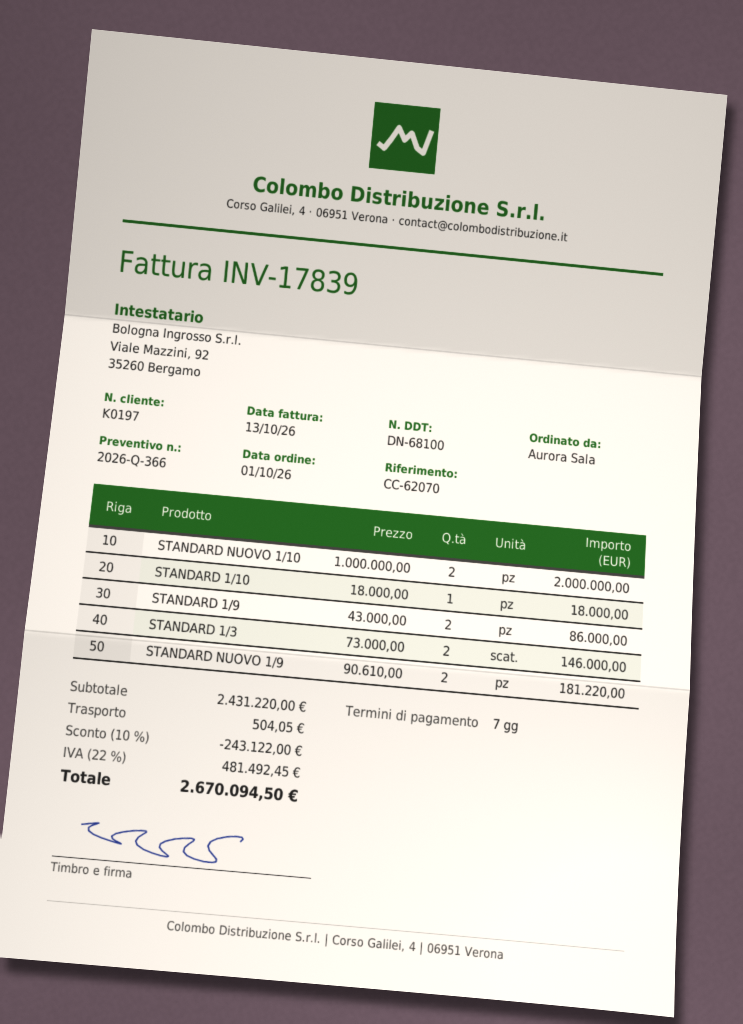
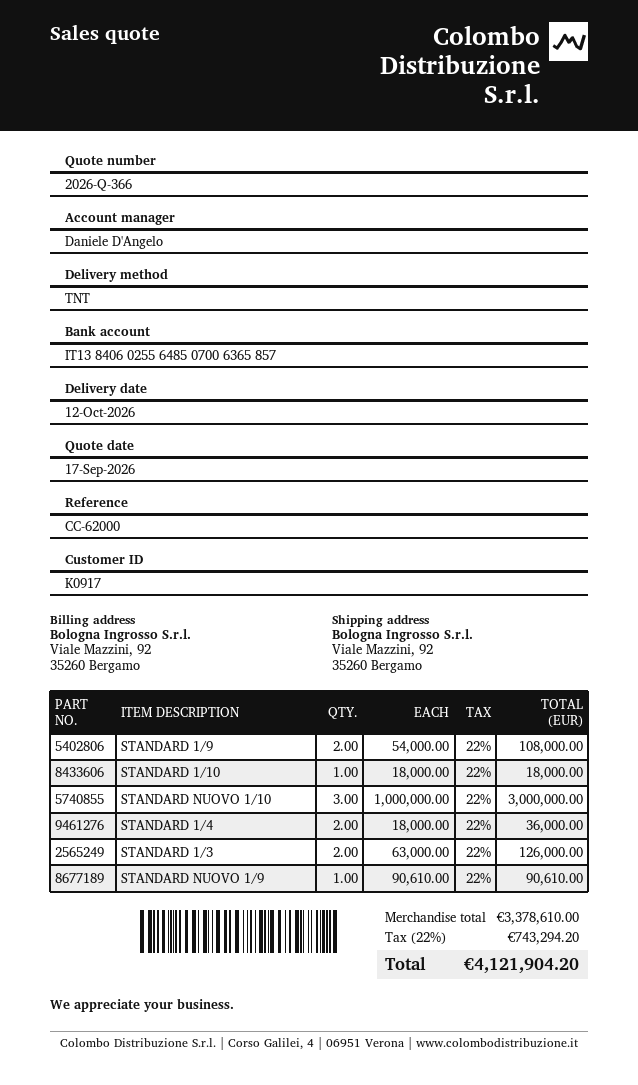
customer number: K0197 -> K0917
reference: CC-62070 -> CC-62000
STANDARD NUOVO 1/10: 2 x 1000000.00 = 2000000.00 -> 3 x 1000000.00 = 3000000.00
STANDARD 1/9: 2 x 43000.00 = 86000.00 -> 2 x 54000.00 = 108000.00
STANDARD 1/3: 2 x 73000.00 = 146000.00 -> 2 x 63000.00 = 126000.00
STANDARD NUOVO 1/9: 2 x 90610.00 = 181220.00 -> 1 x 90610.00 = 90610.00
STANDARD 1/4: none -> 2 x 18000.00 = 36000.00
subtotal: 2431220.00 -> 3378610.00
discount: 10% = 243122.00 -> none
shipping: 504.05 -> none
tax: 22% = 481492.45 -> 22% = 743294.20
total: 2670094.50 -> 4121904.20

